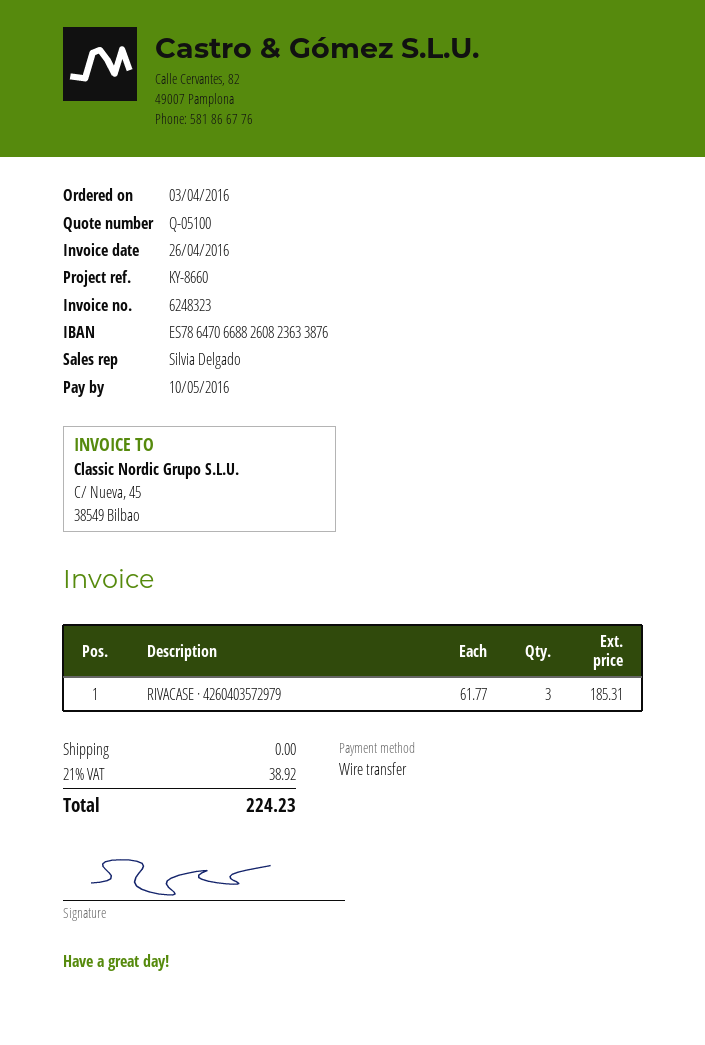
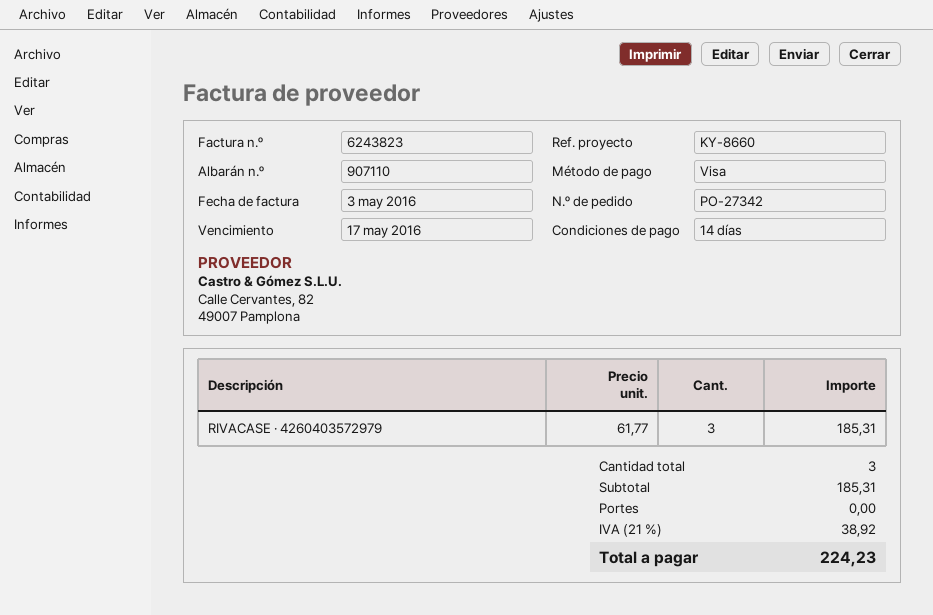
invoice number: 6248323 -> 6243823
invoice date: 2016-04-26 -> 2016-05-03
due date: 2016-05-10 -> 2016-05-17
payment method: bank transfer -> Visa

